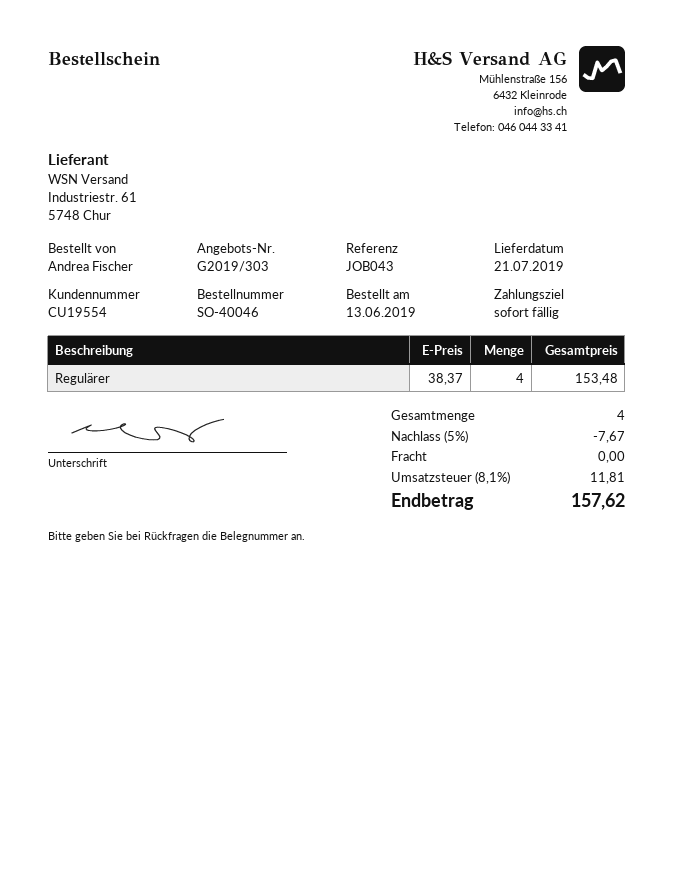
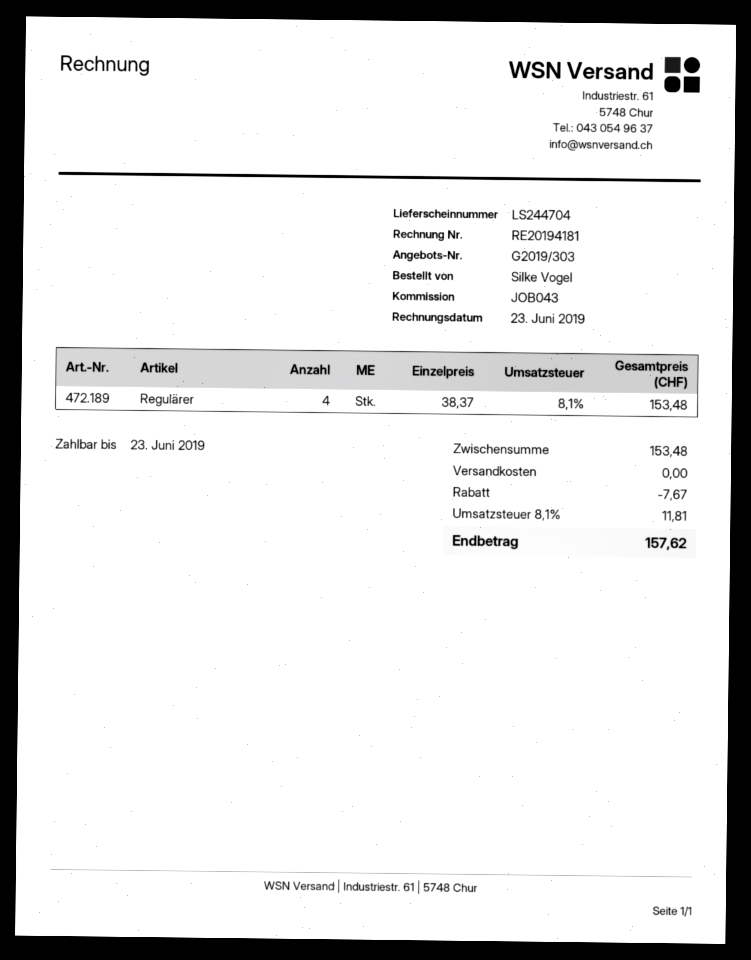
ordered by: Andrea Fischer -> Silke Vogel

